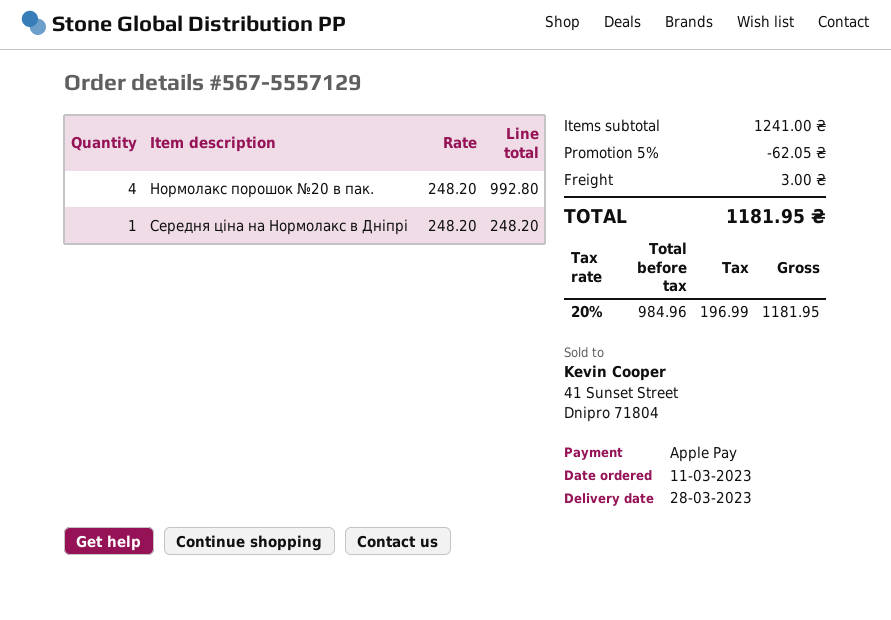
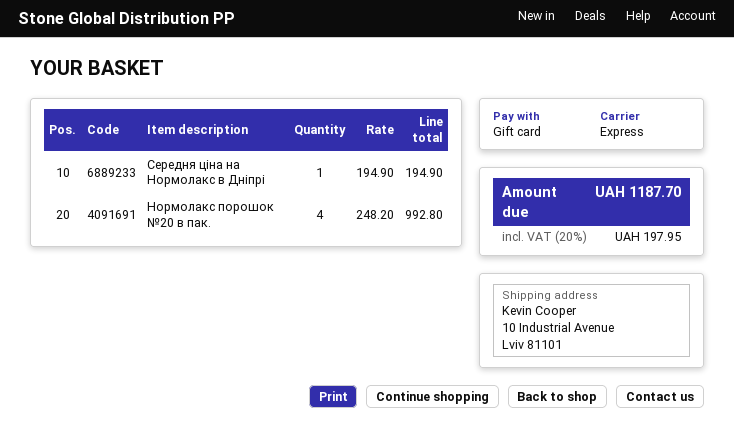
payment method: Apple Pay -> gift card
Середня ціна на Нормолакс в Дніпрі: 1 x 248.20 = 248.20 -> 1 x 194.90 = 194.90
discount: 5% = 62.05 -> none
shipping: 3.00 -> none
tax: 20% = 196.99 -> 20% = 197.95
total: 1181.95 -> 1187.70

